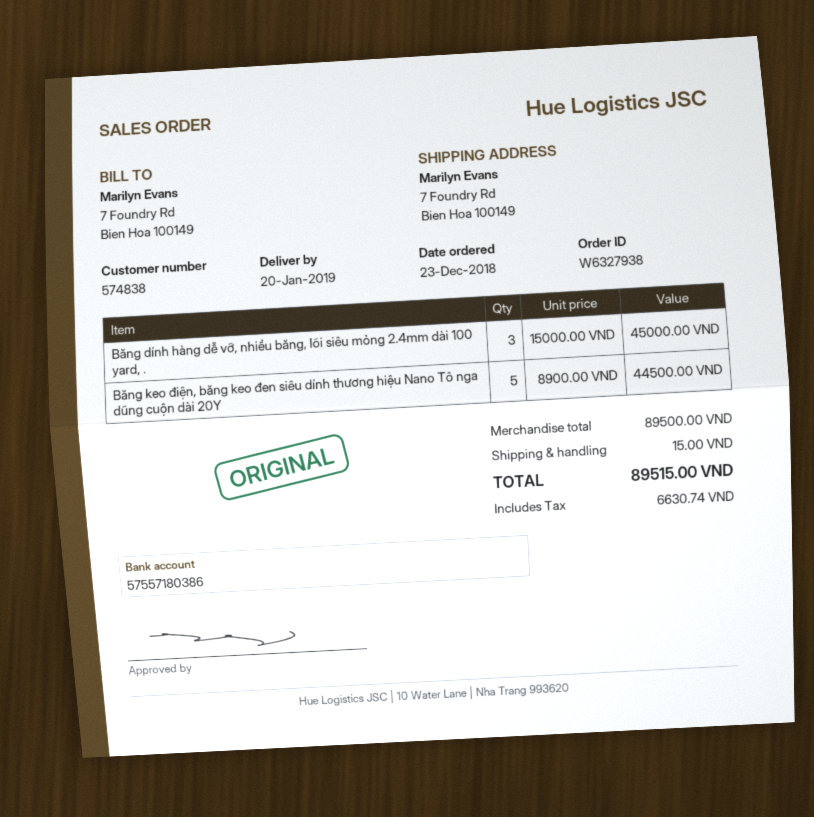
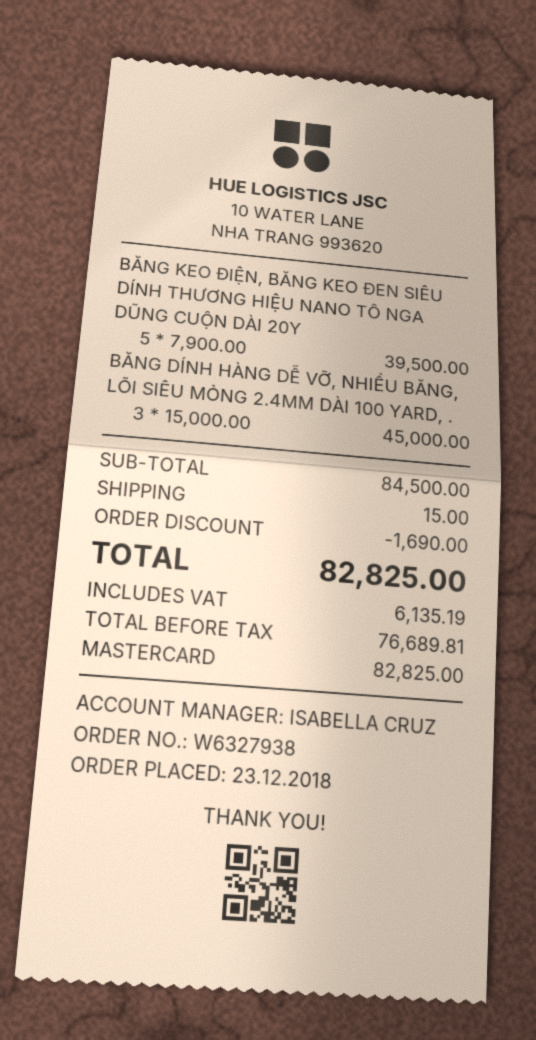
Băng keo điện, băng keo đen siêu dính thương hiệu Nano Tô nga dũng cuộn dài 20Y: 5 x 8900.00 = 44500.00 -> 5 x 7900.00 = 39500.00
subtotal: 89500.00 -> 84500.00
discount: none -> 1690.00
tax: 6630.74 -> 6135.19
total: 89515.00 -> 82825.00

